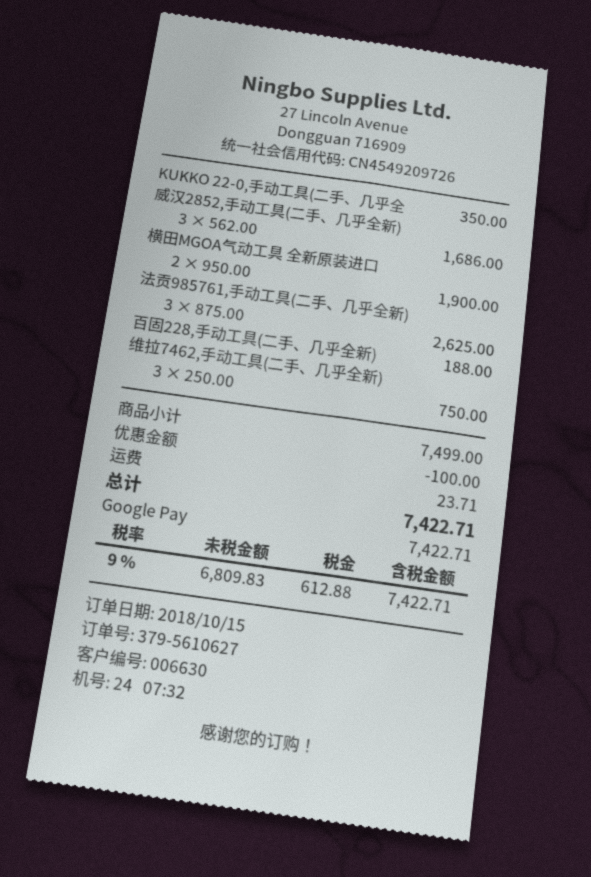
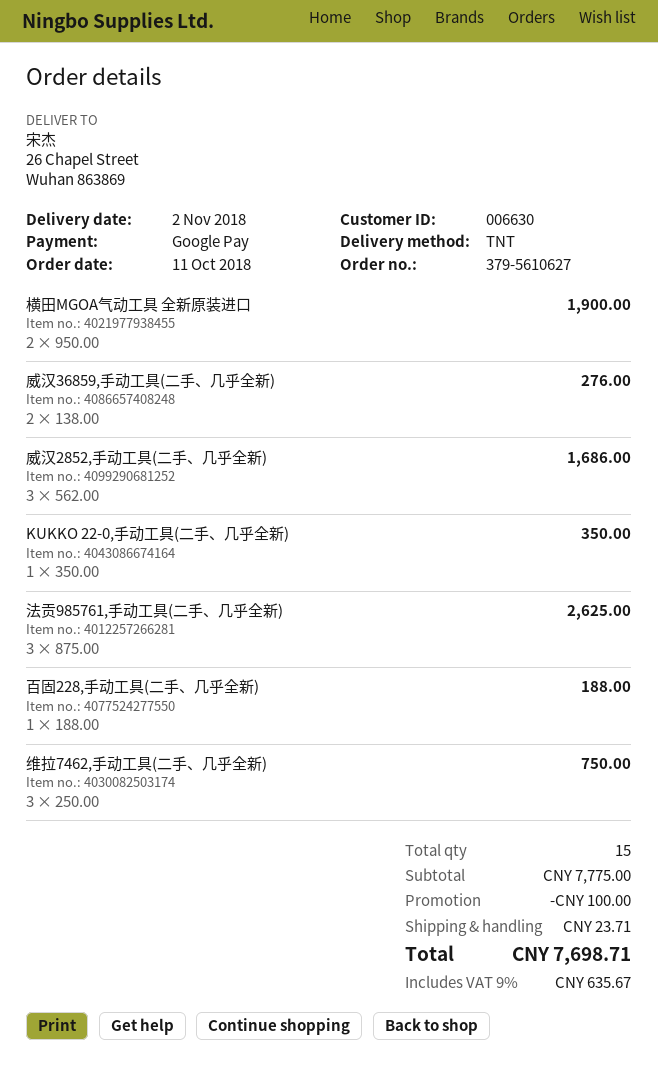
order date: 2018-10-15 -> 2018-10-11
威汉36859,手动工具(二手、几乎全新): none -> 2 x 138.00 = 276.00
subtotal: 7499.00 -> 7775.00
tax: 9% = 612.88 -> 9% = 635.67
total: 7422.71 -> 7698.71

